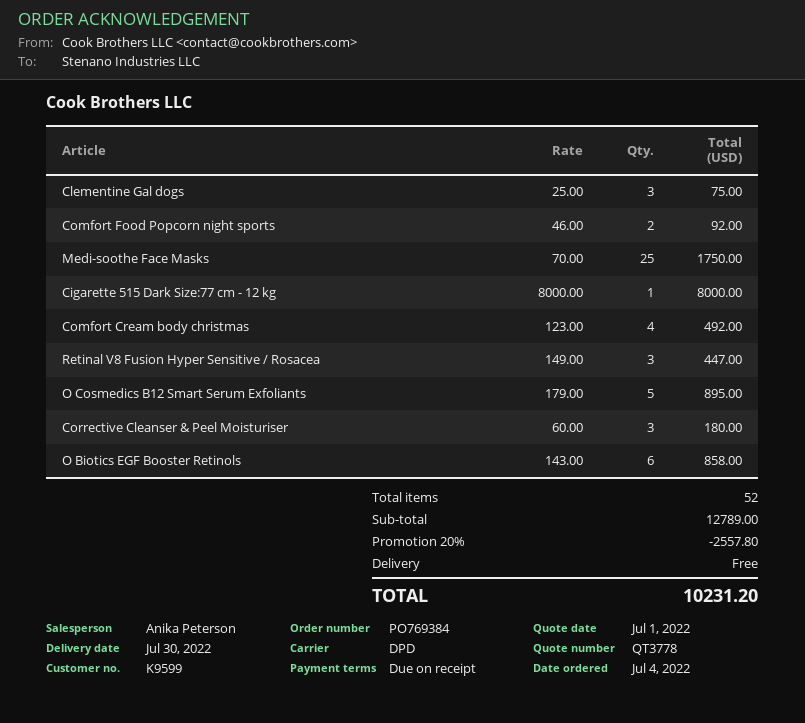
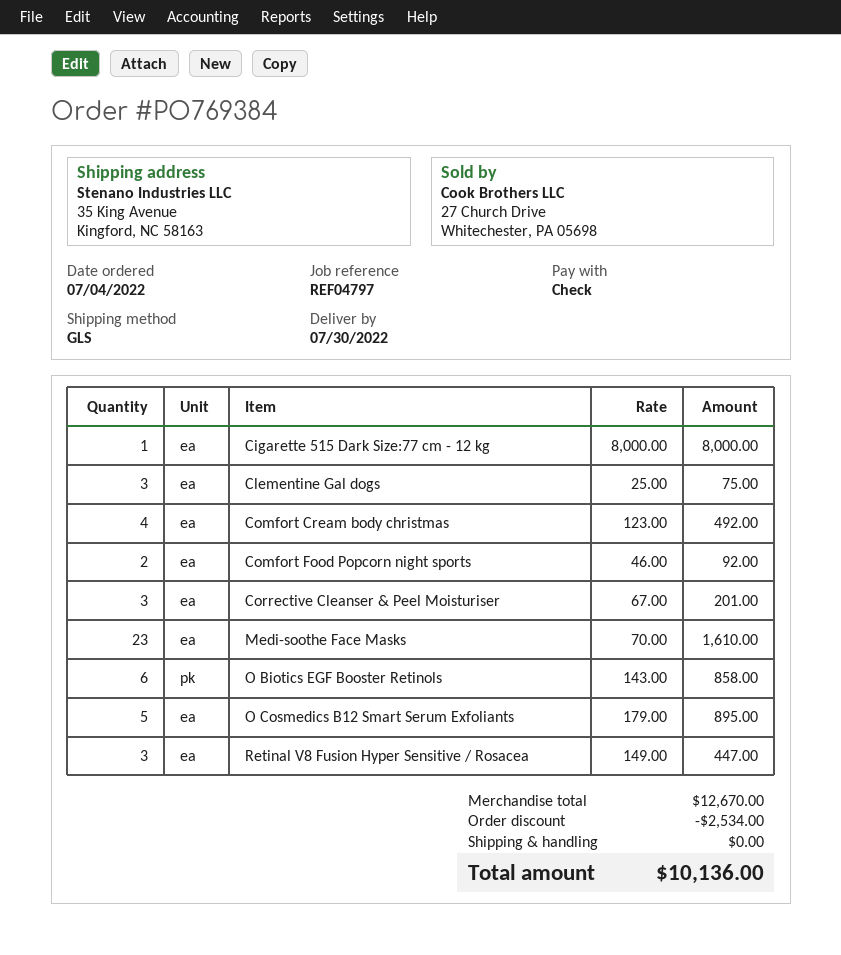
shipping method: DPD -> GLS
Medi-soothe Face Masks: 25 x 70.00 = 1750.00 -> 23 x 70.00 = 1610.00
Corrective Cleanser & Peel Moisturiser: 3 x 60.00 = 180.00 -> 3 x 67.00 = 201.00
subtotal: 12789.00 -> 12670.00
discount: 2557.80 -> 2534.00
total: 10231.20 -> 10136.00

